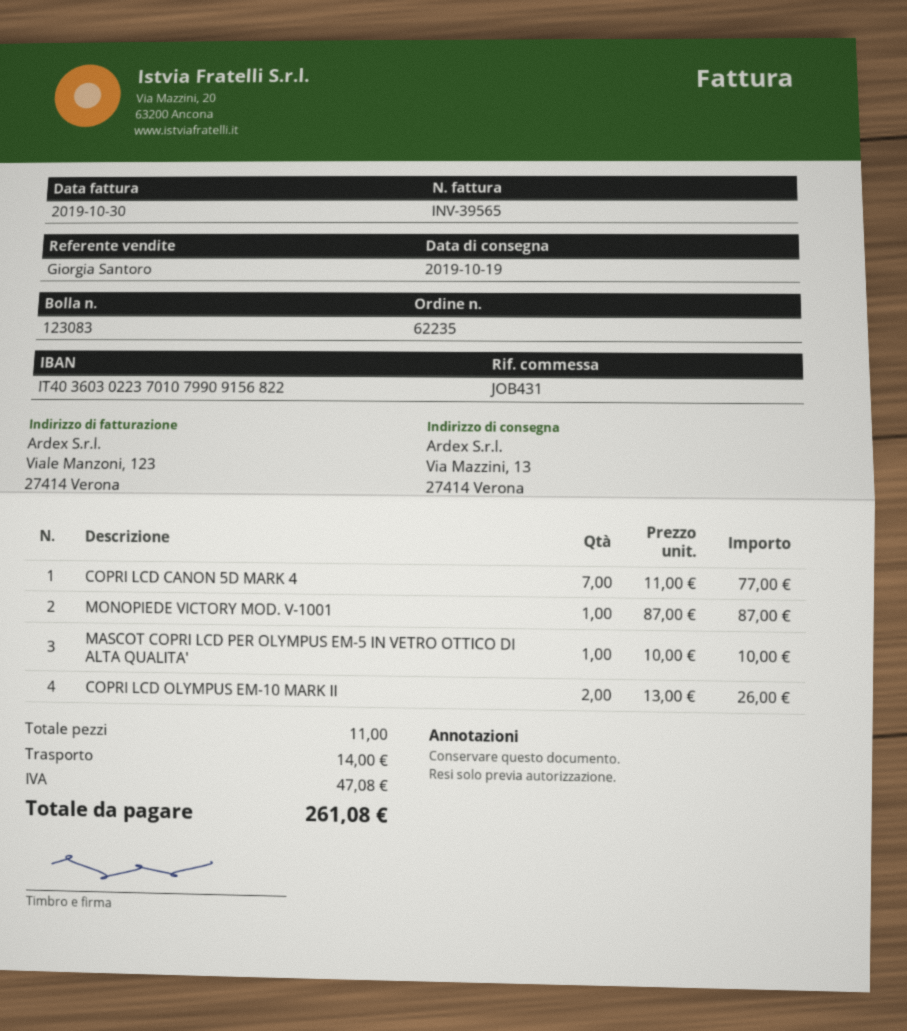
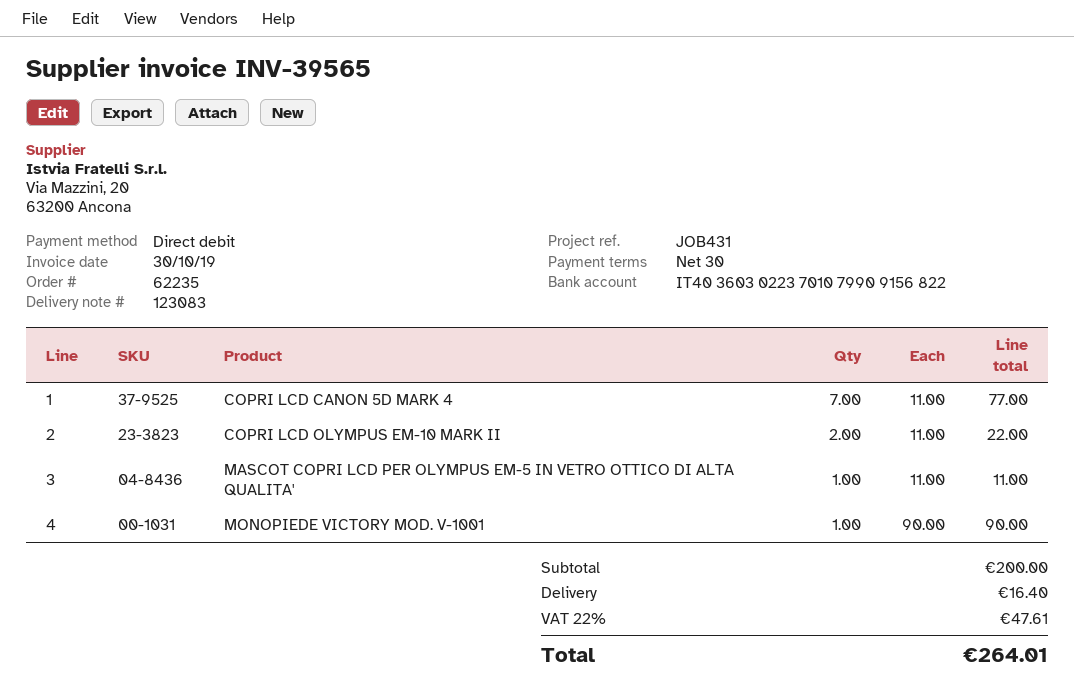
MONOPIEDE VICTORY MOD. V-1001: 1 x 87.00 = 87.00 -> 1 x 90.00 = 90.00
MASCOT COPRI LCD PER OLYMPUS EM-5 IN VETRO OTTICO DI ALTA QUALITA': 1 x 10.00 = 10.00 -> 1 x 11.00 = 11.00
COPRI LCD OLYMPUS EM-10 MARK II: 2 x 13.00 = 26.00 -> 2 x 11.00 = 22.00
shipping: 14.00 -> 16.40
tax: 47.08 -> 47.61
total: 261.08 -> 264.01

